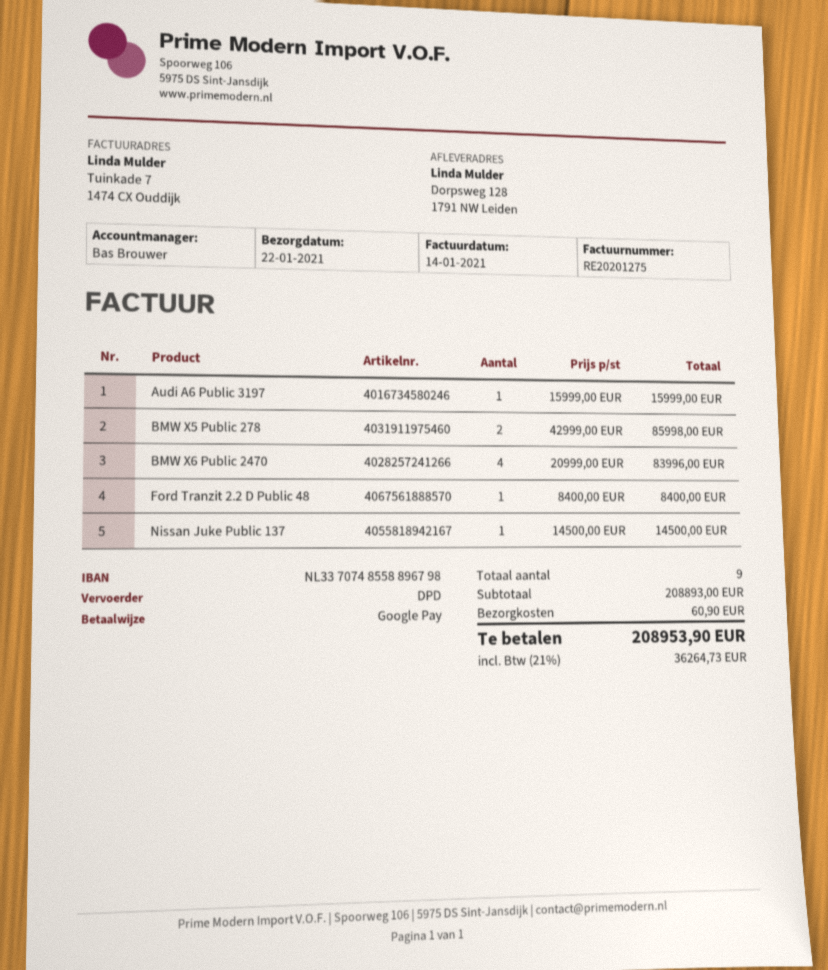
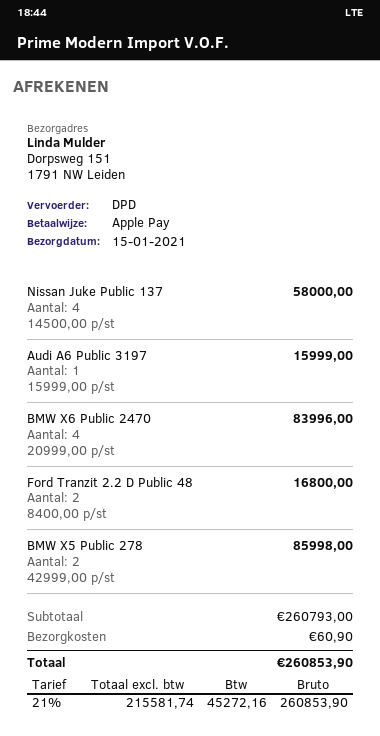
delivery date: 2021-01-22 -> 2021-01-15
payment method: Google Pay -> Apple Pay
ship to: Dorpsweg 128, 1791 NW Leiden -> Dorpsweg 151, 1791 NW Leiden
Ford Tranzit 2.2 D Public 48: 1 x 8400.00 = 8400.00 -> 2 x 8400.00 = 16800.00
Nissan Juke Public 137: 1 x 14500.00 = 14500.00 -> 4 x 14500.00 = 58000.00
subtotal: 208893.00 -> 260793.00
tax: 21% = 36264.73 -> 21% = 45272.16
total: 208953.90 -> 260853.90

